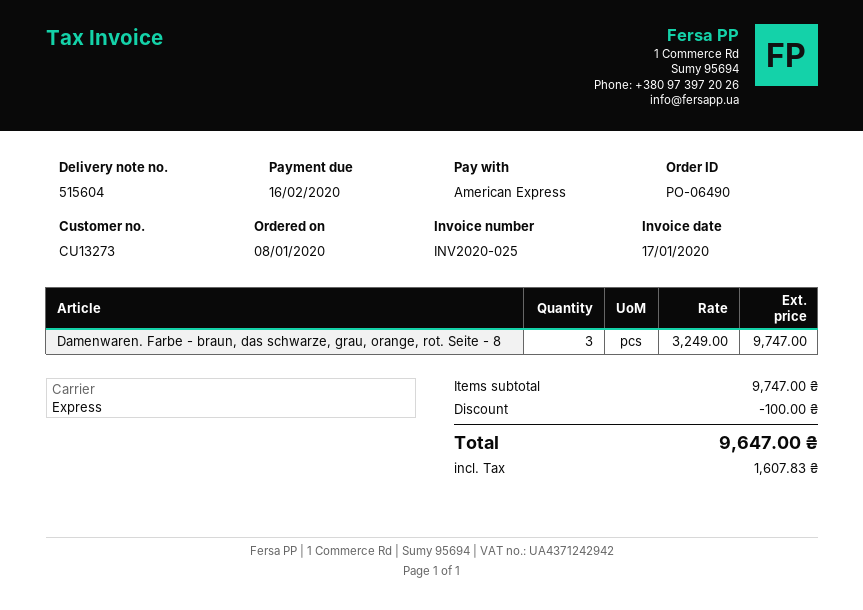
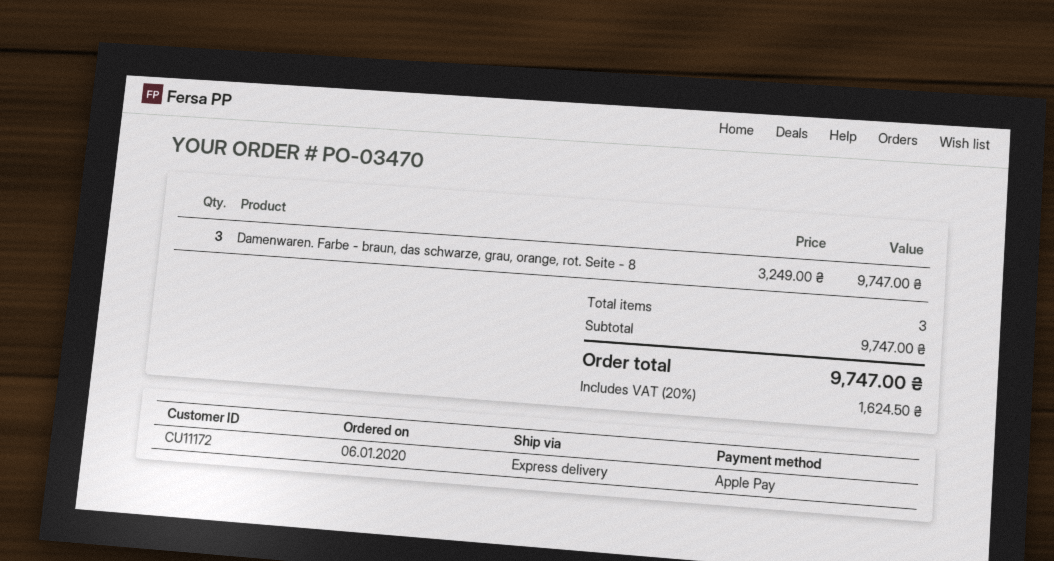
order number: PO-06490 -> PO-03470
order date: 2020-01-08 -> 2020-01-06
customer number: CU13273 -> CU11172
payment method: American Express -> Apple Pay
discount: 100.00 -> none
tax: 1607.83 -> 1624.50
total: 9647.00 -> 9747.00

